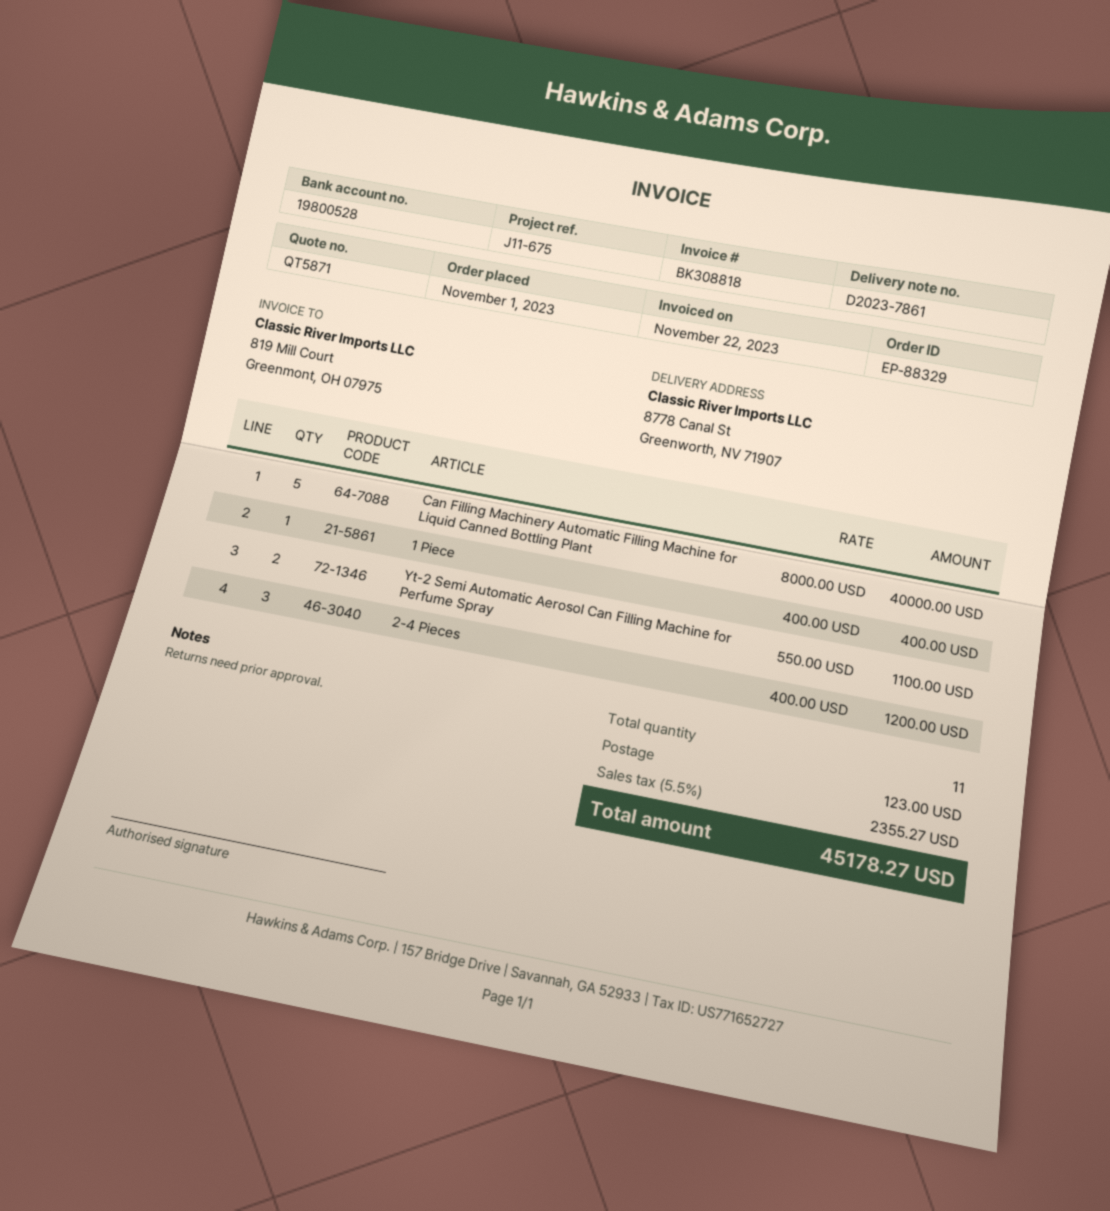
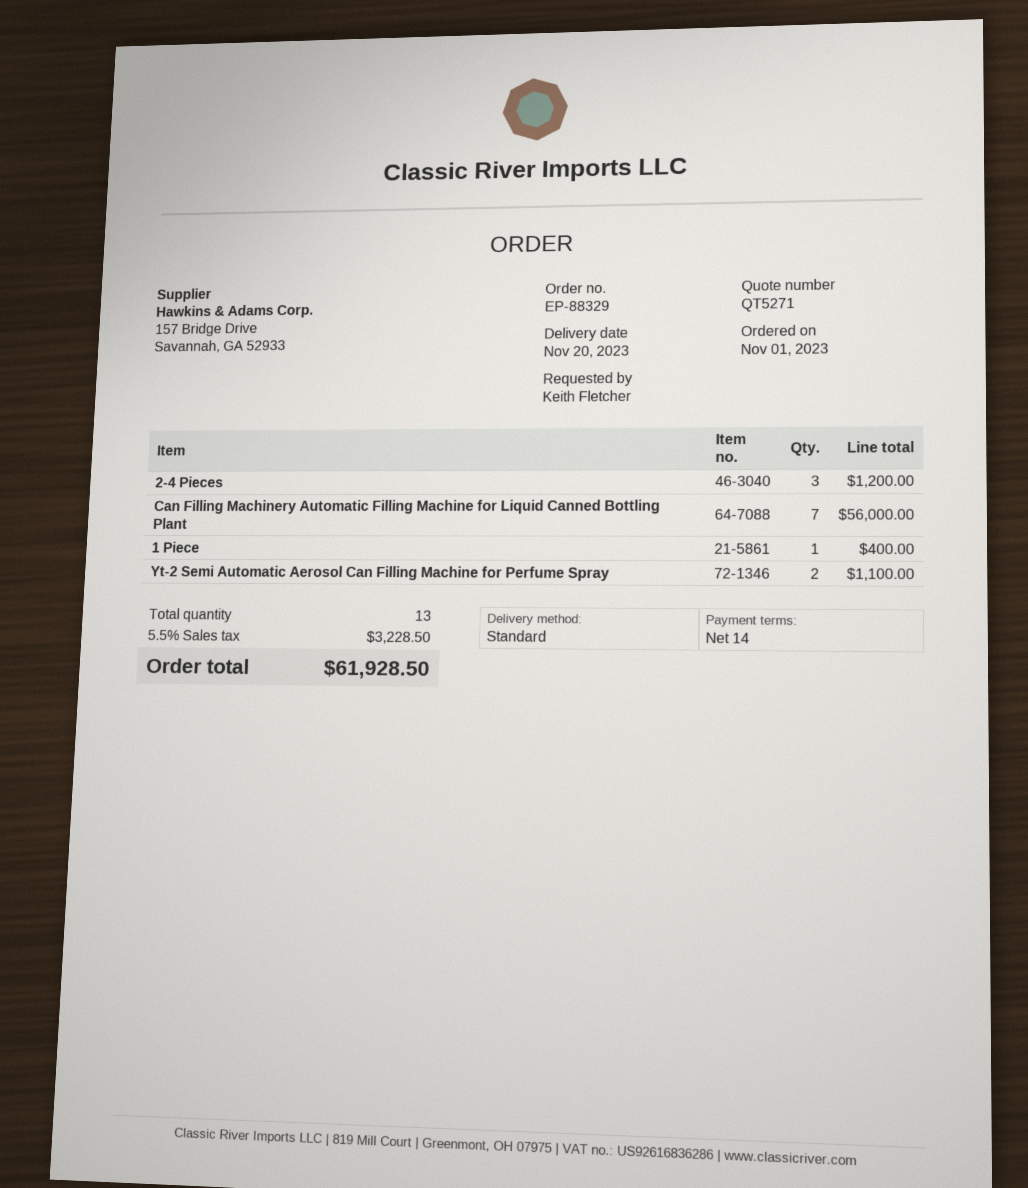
quote number: QT5871 -> QT5271
Can Filling Machinery Automatic Filling Machine for Liquid Canned Bottling Plant: 5 for 40000.00 -> 7 for 56000.00
total quantity: 11 -> 13
shipping: 123.00 -> none
tax: 5.5% = 2355.27 -> 5.5% = 3228.50
total: 45178.27 -> 61928.50

